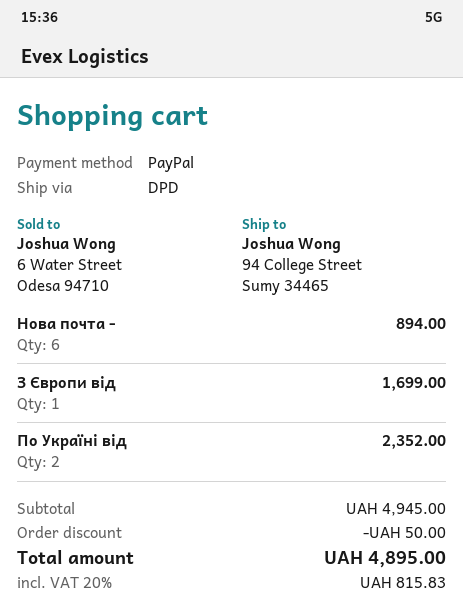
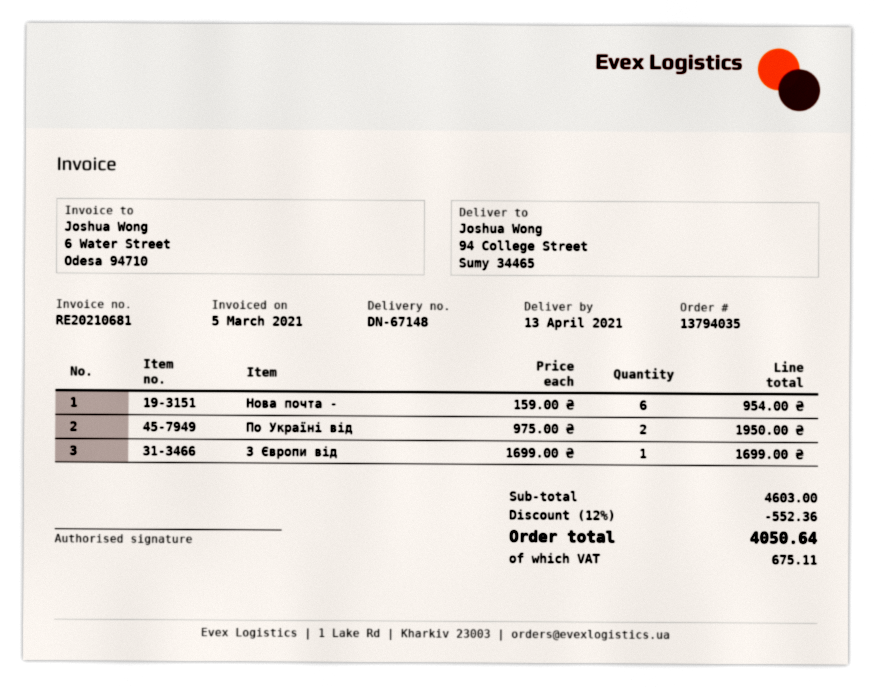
Нова почта -: 6 for 894.00 -> 6 for 954.00
По Україні від: 2 for 2352.00 -> 2 for 1950.00
subtotal: 4945.00 -> 4603.00
discount: 50.00 -> 552.36
tax: 815.83 -> 675.11
total: 4895.00 -> 4050.64

